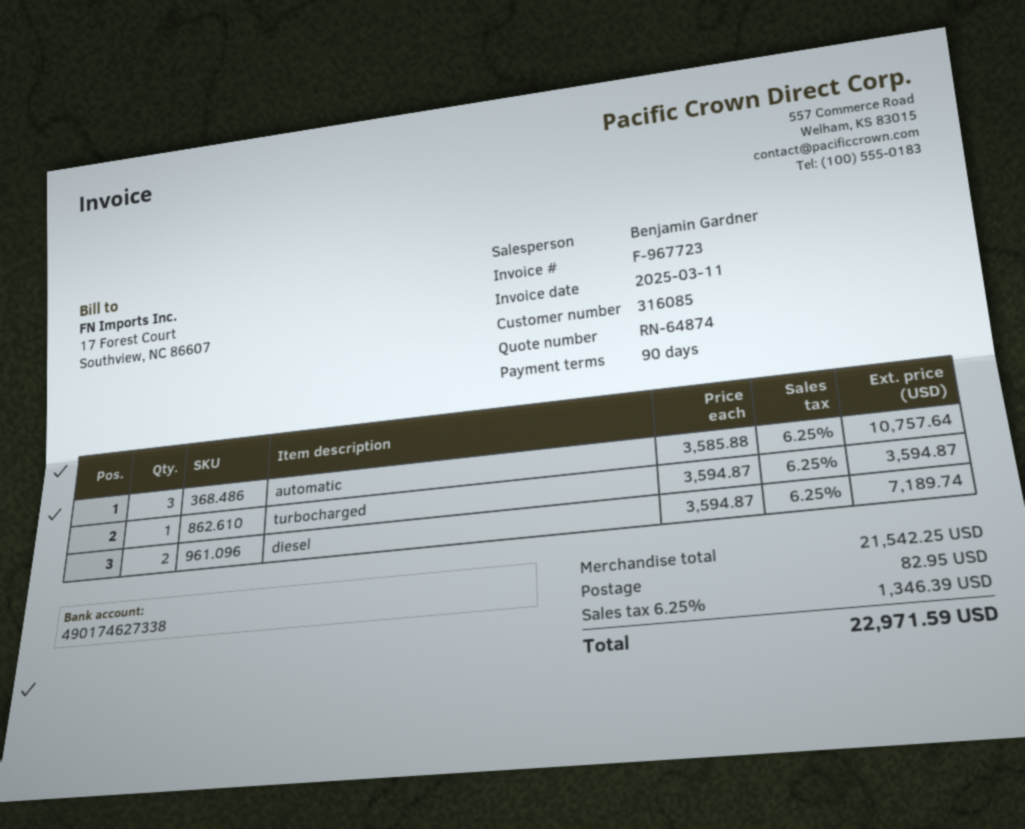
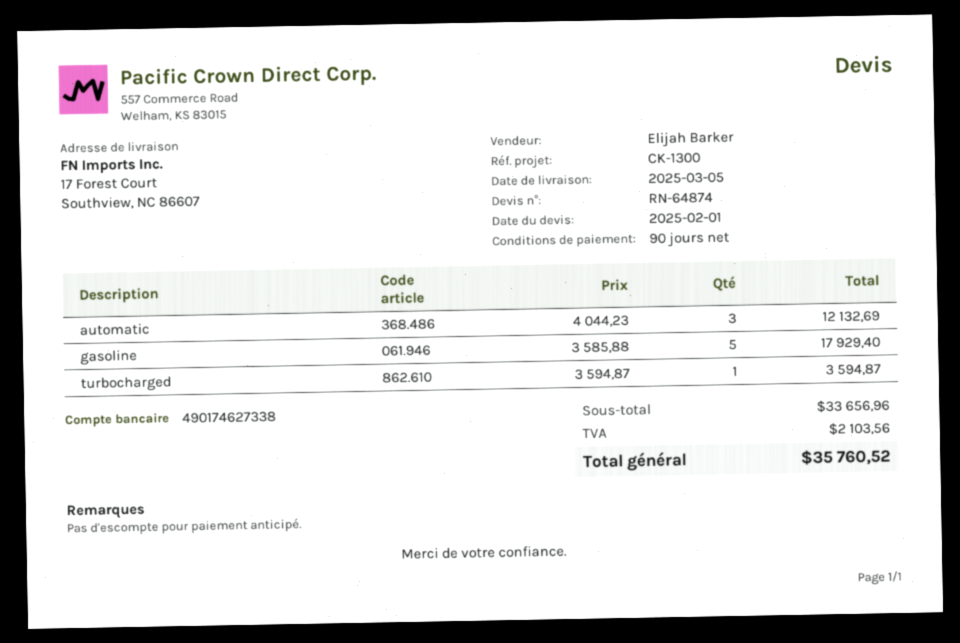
sales rep: Benjamin Gardner -> Elijah Barker
automatic: 3 x 3585.88 = 10757.64 -> 3 x 4044.23 = 12132.69
diesel: 2 x 3594.87 = 7189.74 -> none
gasoline: none -> 5 x 3585.88 = 17929.40
subtotal: 21542.25 -> 33656.96
shipping: 82.95 -> none
tax: 1346.39 -> 2103.56
total: 22971.59 -> 35760.52

